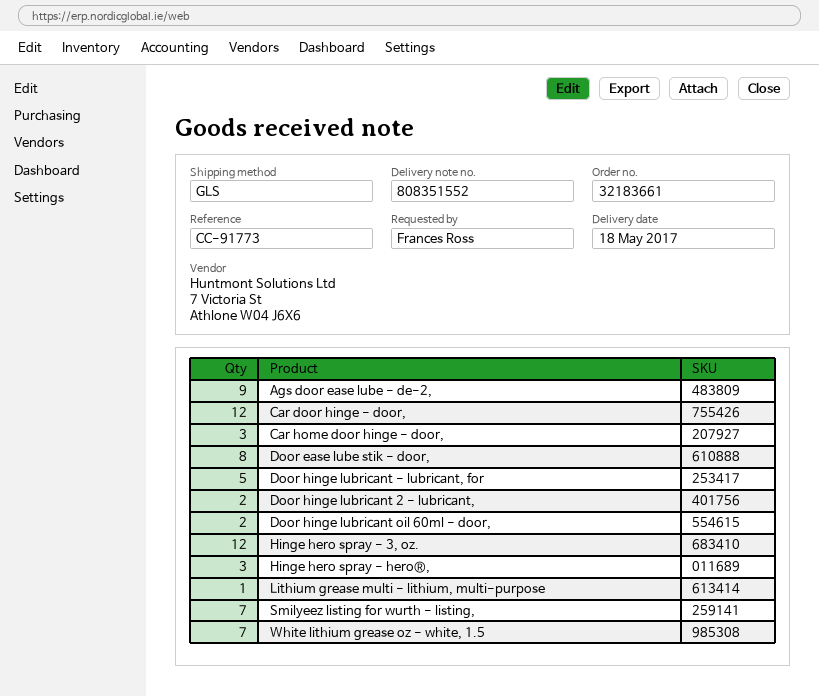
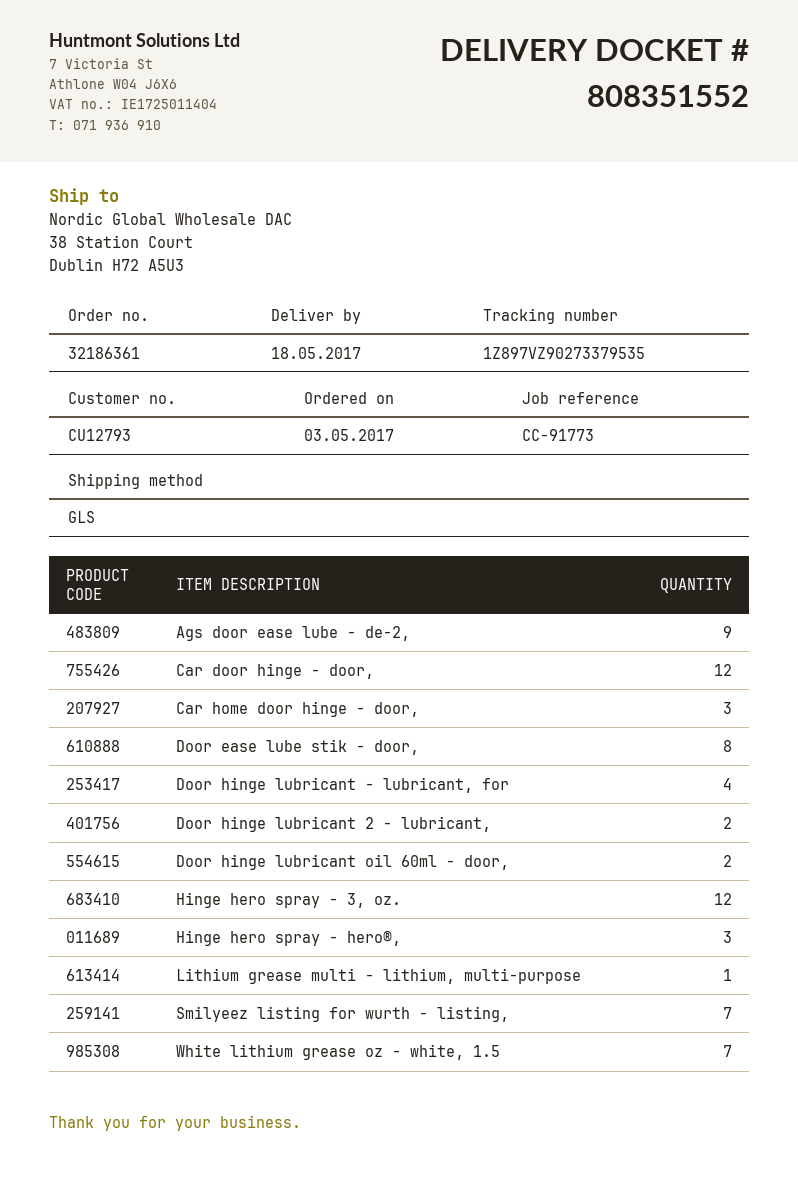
order number: 32183661 -> 32186361
Door hinge lubricant - lubricant, for: 5 -> 4

